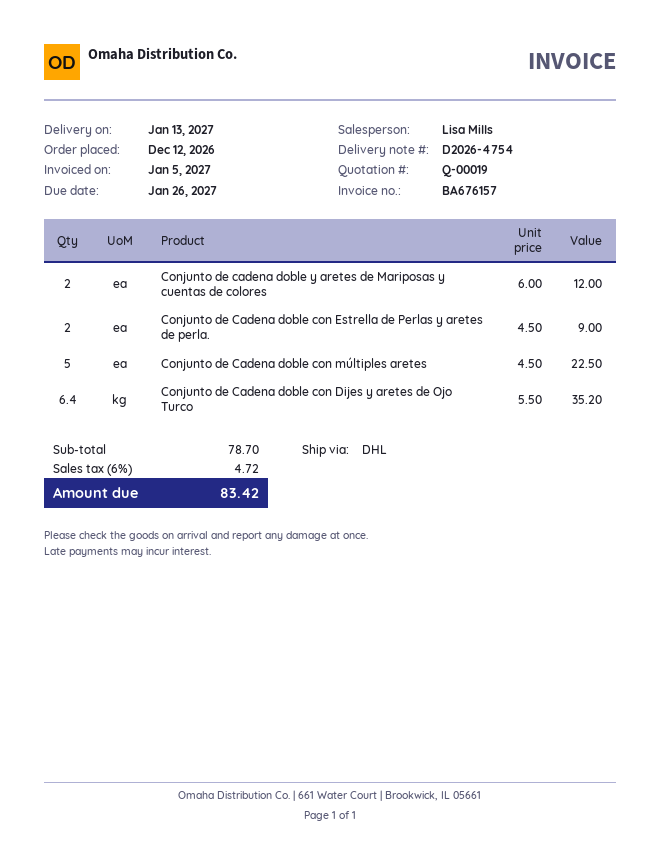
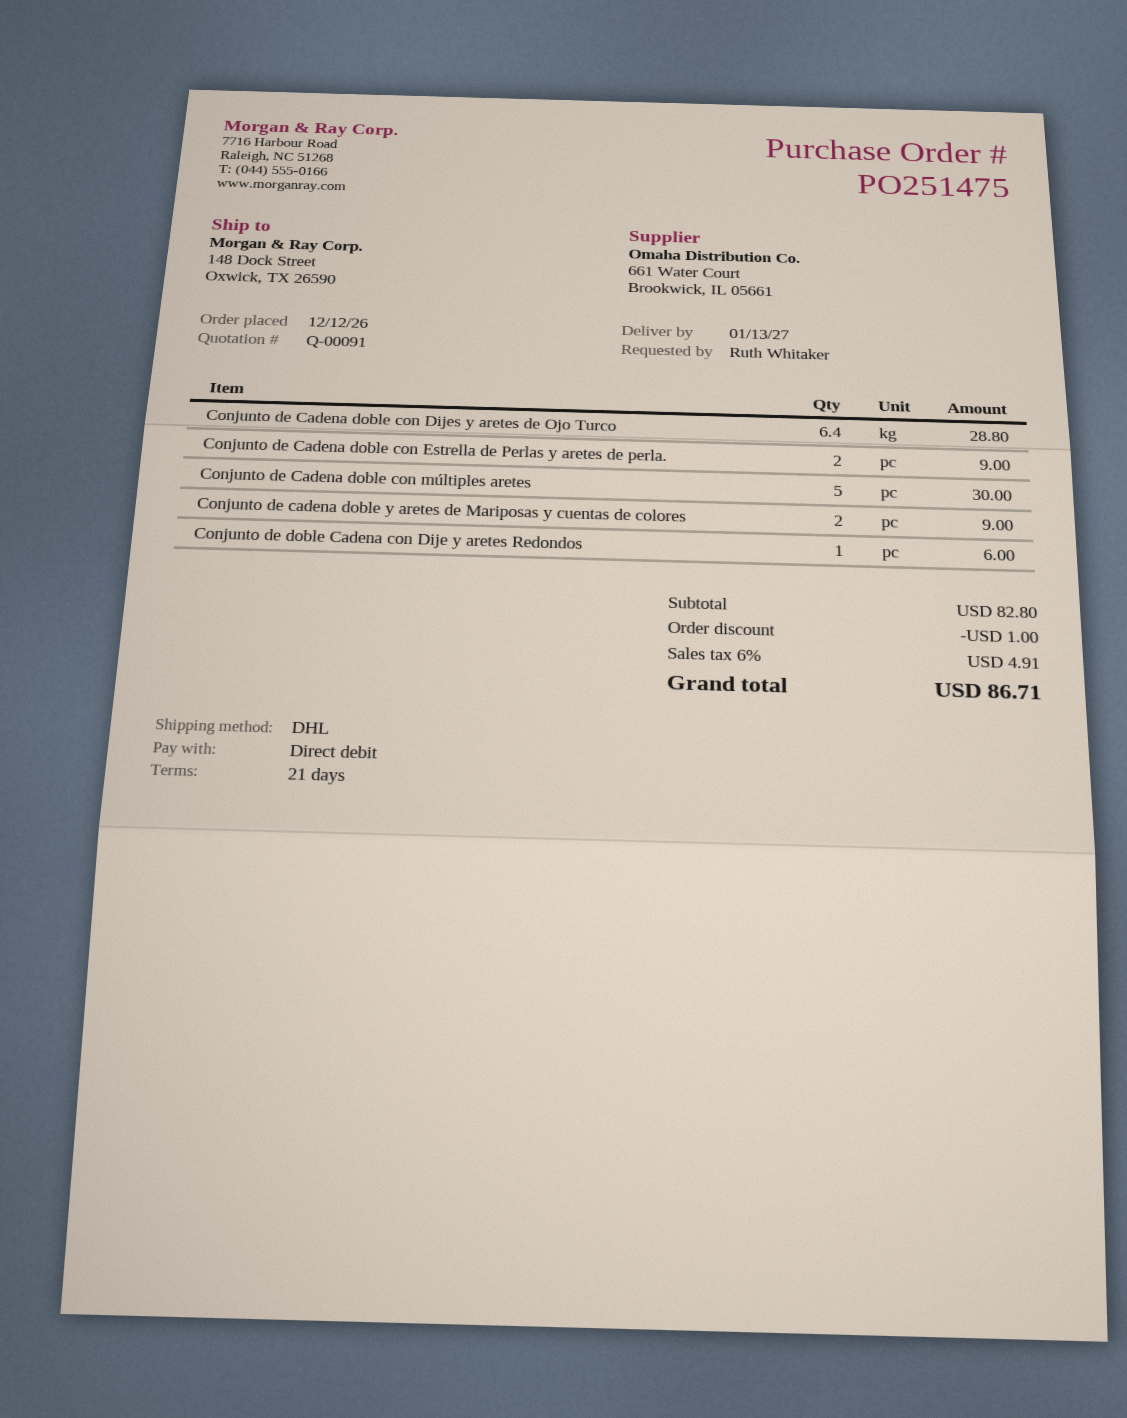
quote number: Q-00019 -> Q-00091
Conjunto de cadena doble y aretes de Mariposas y cuentas de colores: 2 for 12.00 -> 2 for 9.00
Conjunto de Cadena doble con múltiples aretes: 5 for 22.50 -> 5 for 30.00
Conjunto de Cadena doble con Dijes y aretes de Ojo Turco: 6.4 for 35.20 -> 6.4 for 28.80
Conjunto de doble Cadena con Dije y aretes Redondos: none -> 1 for 6.00
subtotal: 78.70 -> 82.80
discount: none -> 1.00
tax: 6% = 4.72 -> 6% = 4.91
total: 83.42 -> 86.71

